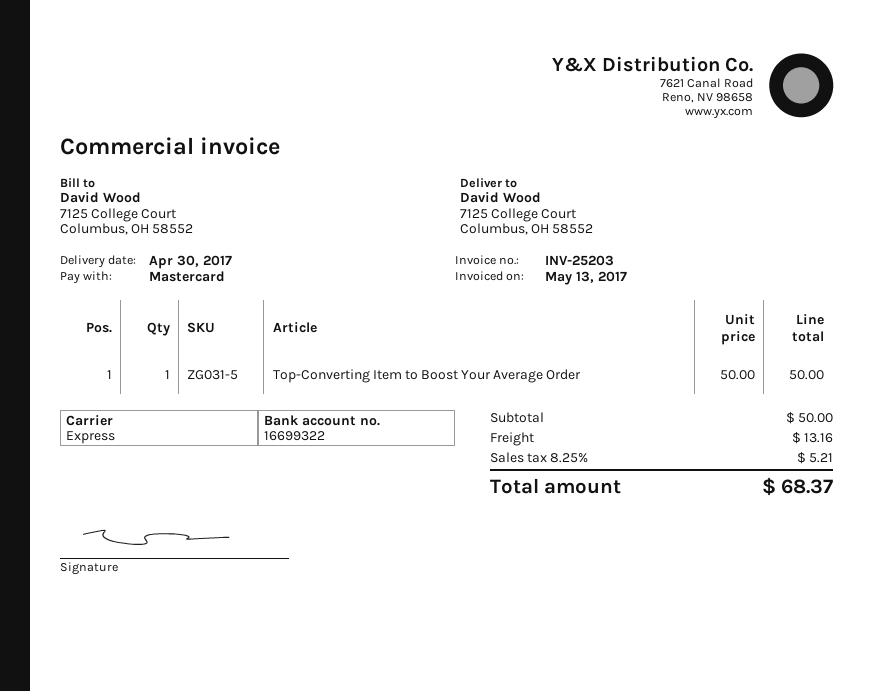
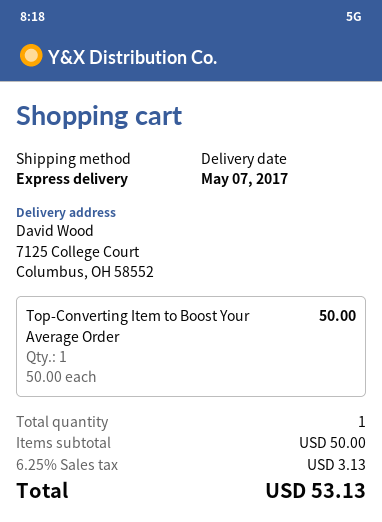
delivery date: 2017-04-30 -> 2017-05-07
shipping: 13.16 -> none
tax: 8.25% = 5.21 -> 6.25% = 3.13
total: 68.37 -> 53.13

